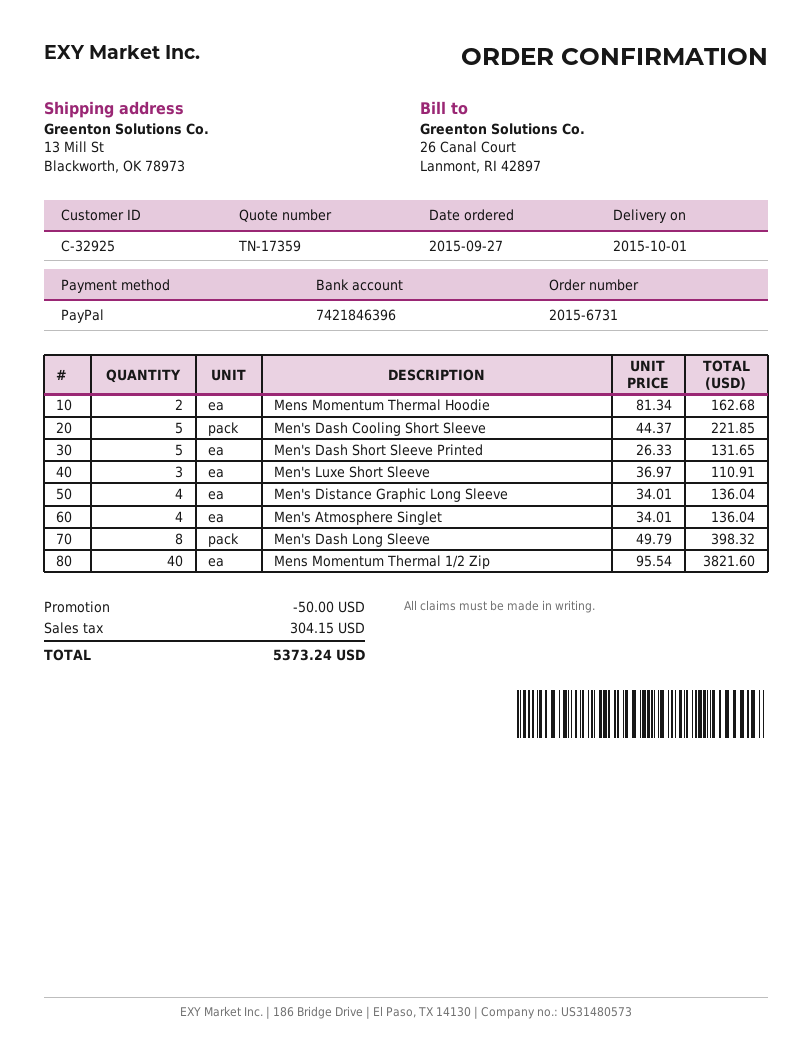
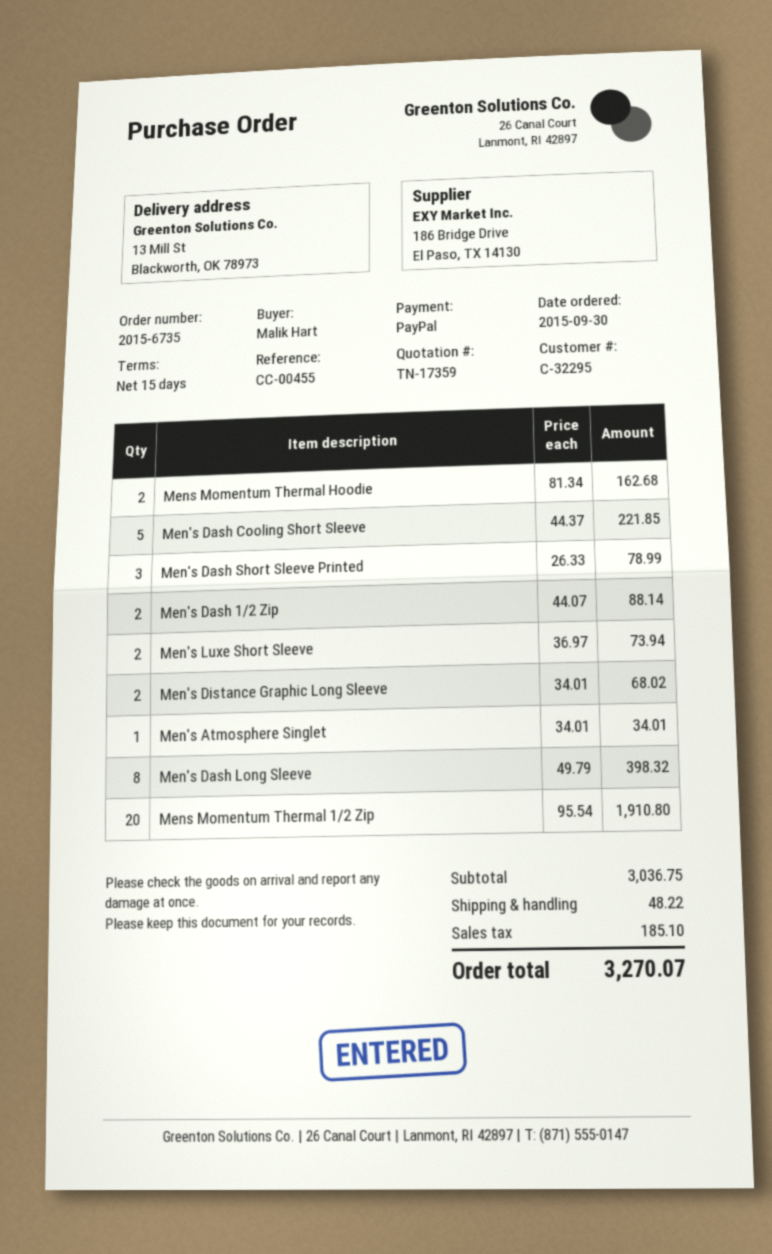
order number: 2015-6731 -> 2015-6735
order date: 2015-09-27 -> 2015-09-30
customer number: C-32925 -> C-32295
Men's Dash Short Sleeve Printed: 5 x 26.33 = 131.65 -> 3 x 26.33 = 78.99
Men's Luxe Short Sleeve: 3 x 36.97 = 110.91 -> 2 x 36.97 = 73.94
Men's Distance Graphic Long Sleeve: 4 x 34.01 = 136.04 -> 2 x 34.01 = 68.02
Men's Atmosphere Singlet: 4 x 34.01 = 136.04 -> 1 x 34.01 = 34.01
Mens Momentum Thermal 1/2 Zip: 40 x 95.54 = 3821.60 -> 20 x 95.54 = 1910.80
Men's Dash 1/2 Zip: none -> 2 x 44.07 = 88.14
discount: 50.00 -> none
shipping: none -> 48.22
tax: 304.15 -> 185.10
total: 5373.24 -> 3270.07

